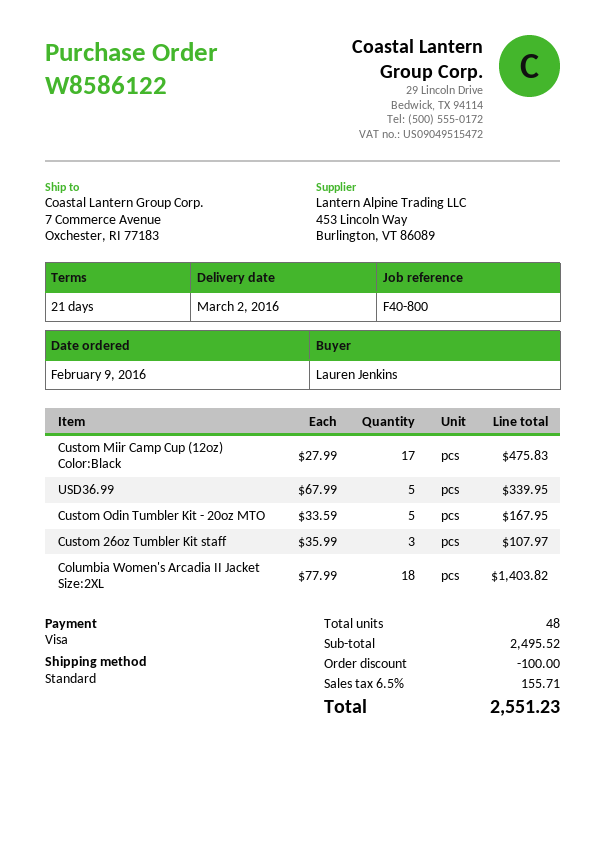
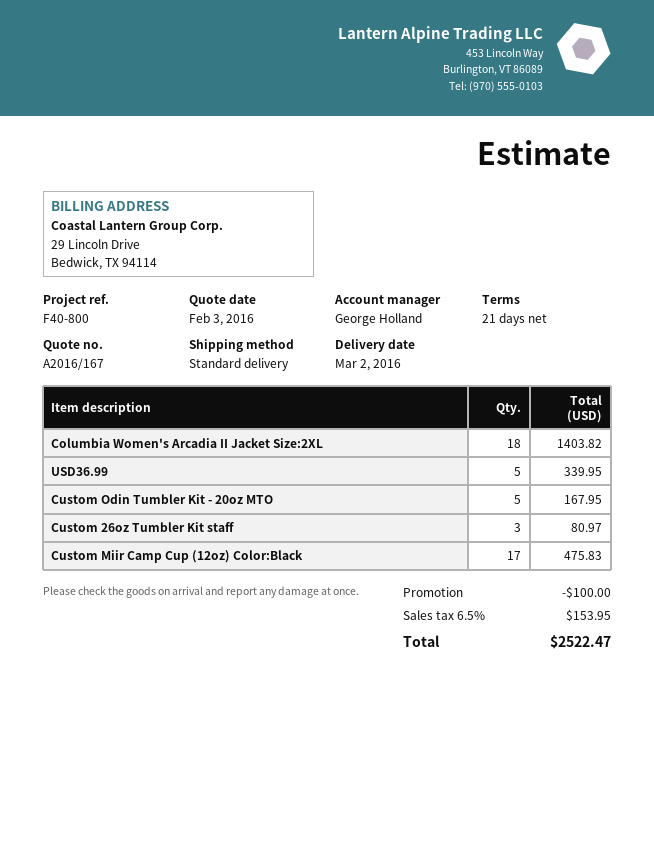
Custom 26oz Tumbler Kit staff: 3 for 107.97 -> 3 for 80.97
tax: 6.5% = 155.71 -> 6.5% = 153.95
total: 2551.23 -> 2522.47

